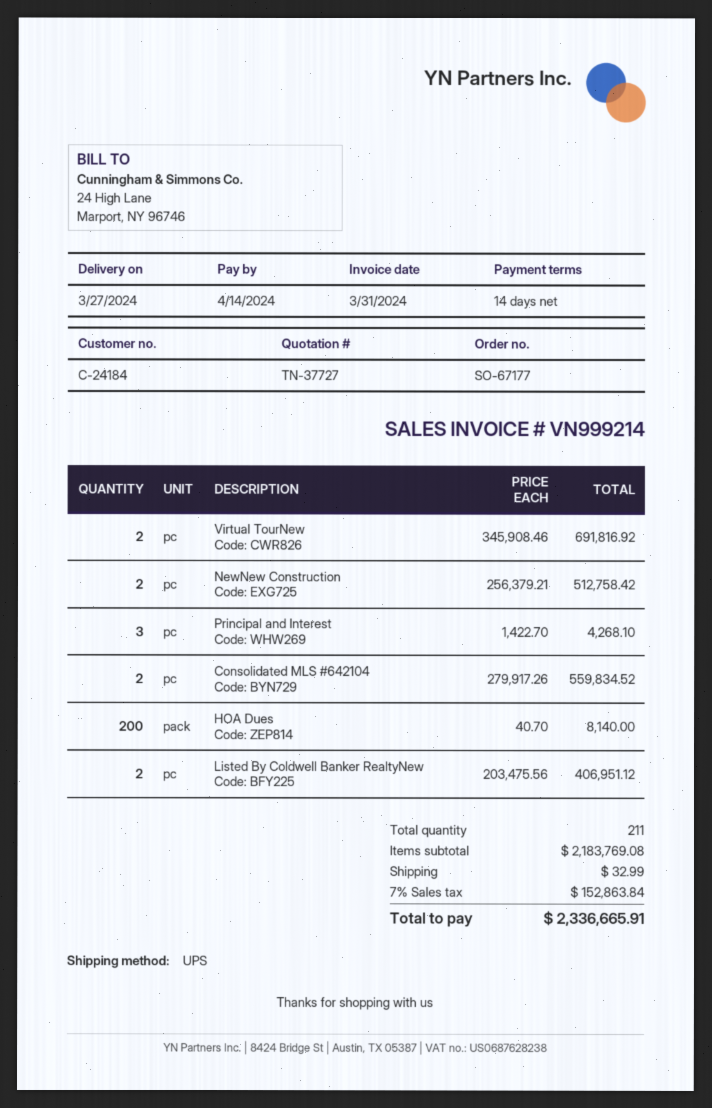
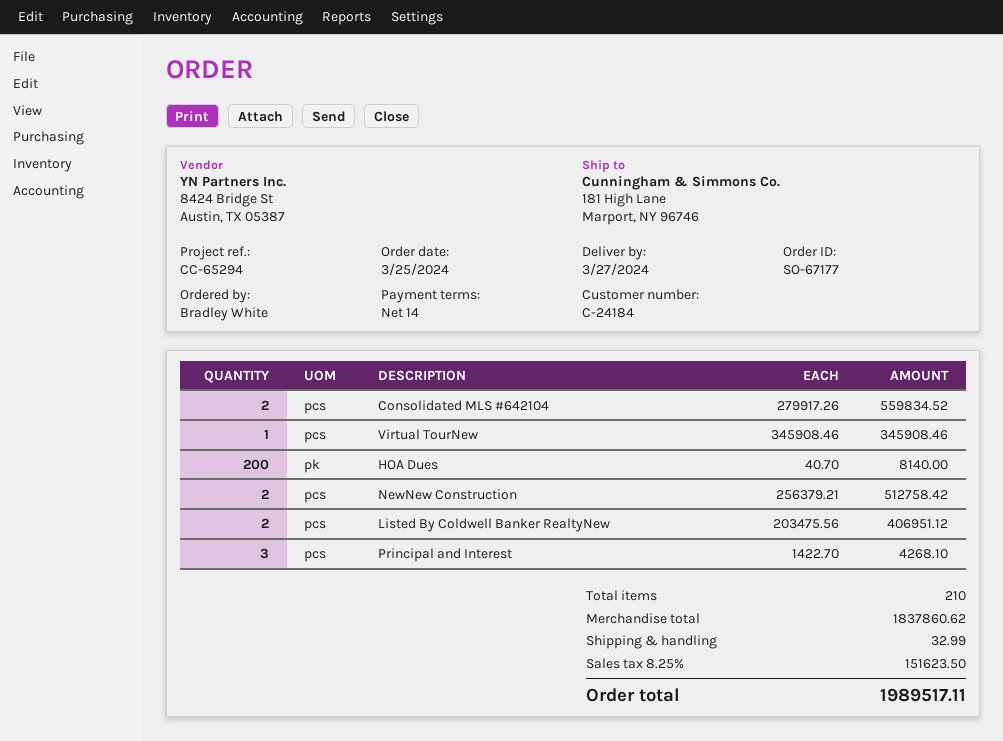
Virtual TourNew: 2 x 345908.46 = 691816.92 -> 1 x 345908.46 = 345908.46
total quantity: 211 -> 210
subtotal: 2183769.08 -> 1837860.62
tax: 7% = 152863.84 -> 8.25% = 151623.50
total: 2336665.91 -> 1989517.11

